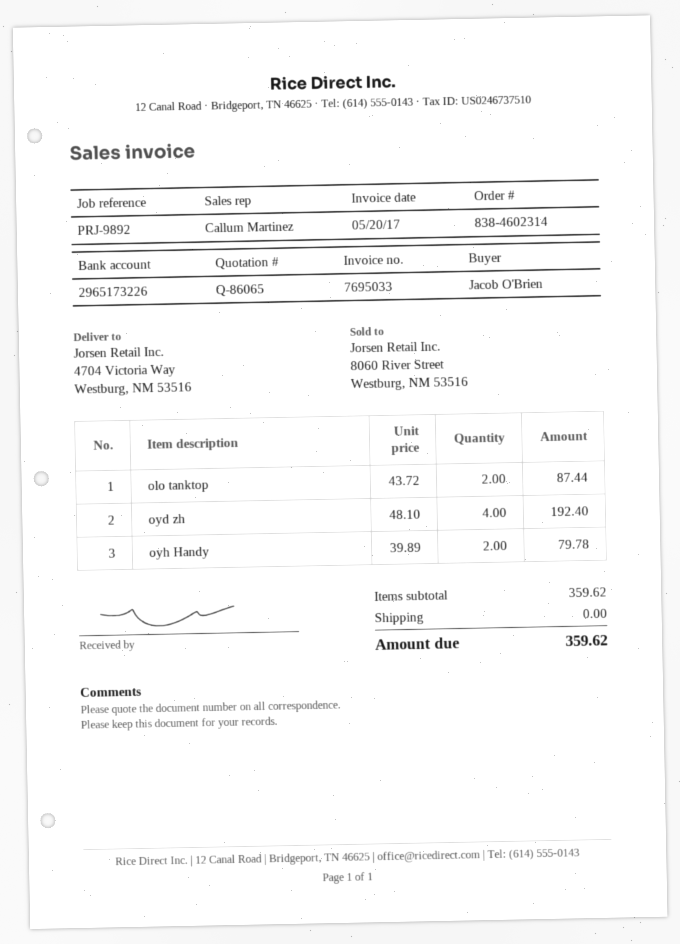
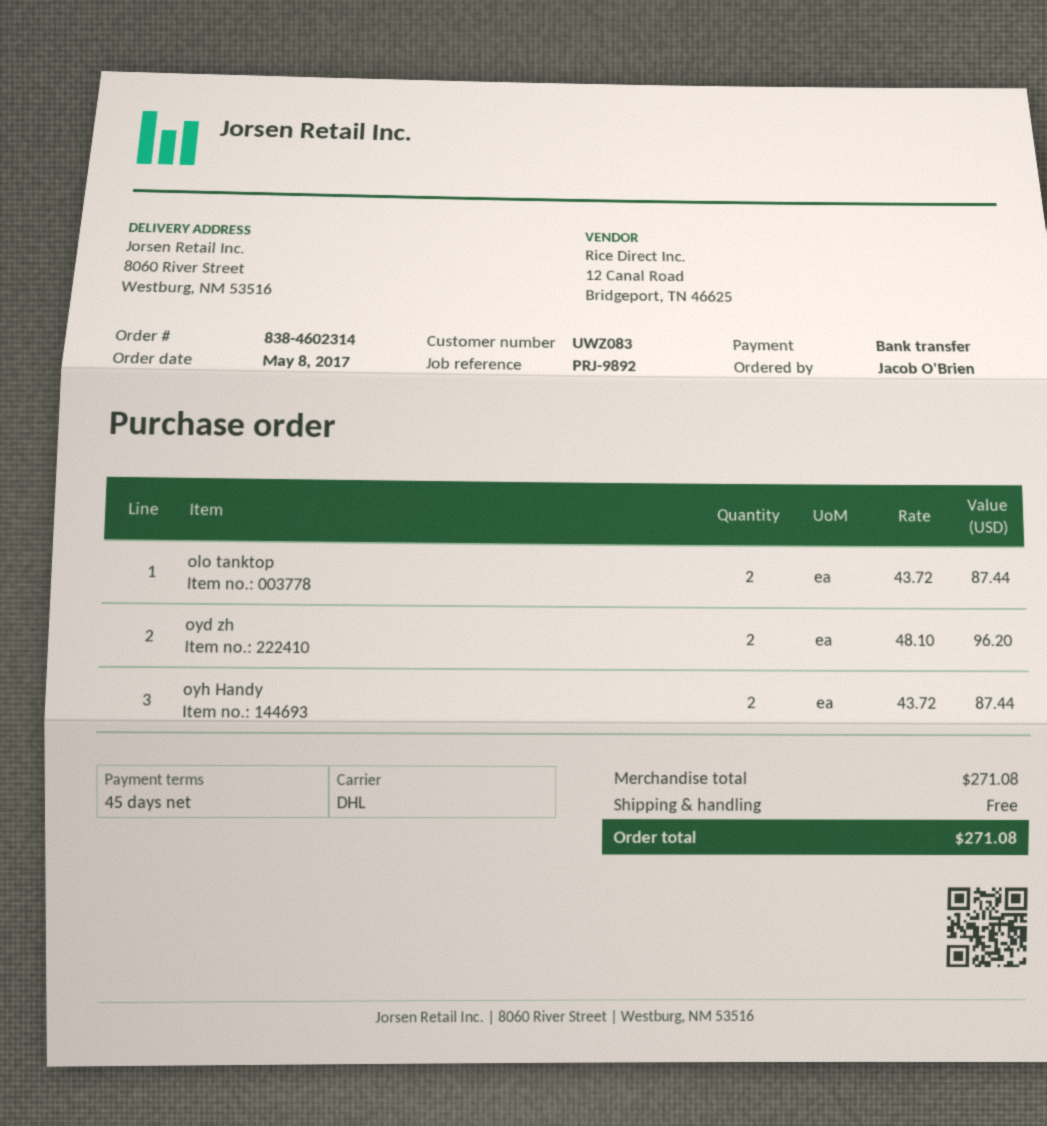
ship to: 4704 Victoria Way, Westburg, NM 53516 -> 8060 River Street, Westburg, NM 53516
oyd zh: 4 x 48.10 = 192.40 -> 2 x 48.10 = 96.20
oyh Handy: 2 x 39.89 = 79.78 -> 2 x 43.72 = 87.44
subtotal: 359.62 -> 271.08
total: 359.62 -> 271.08

